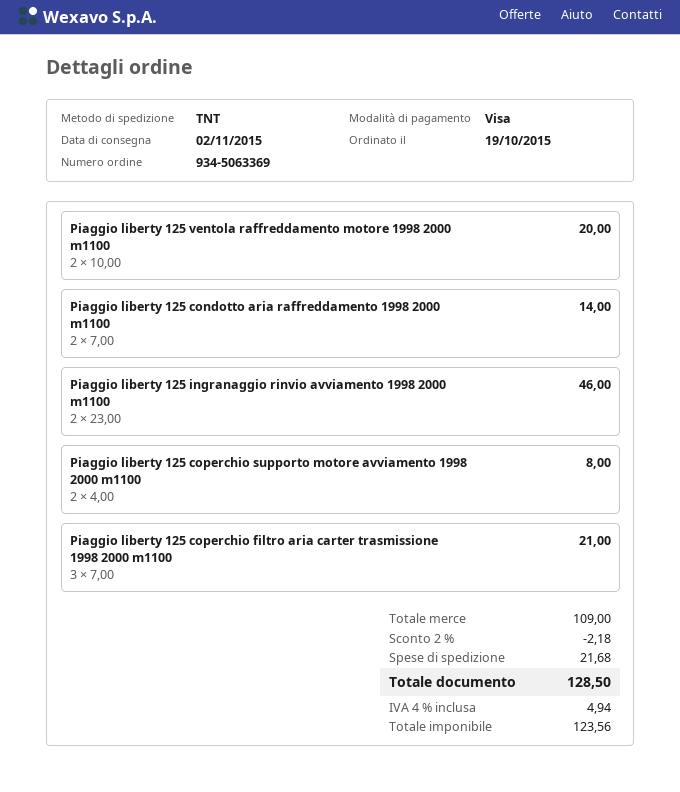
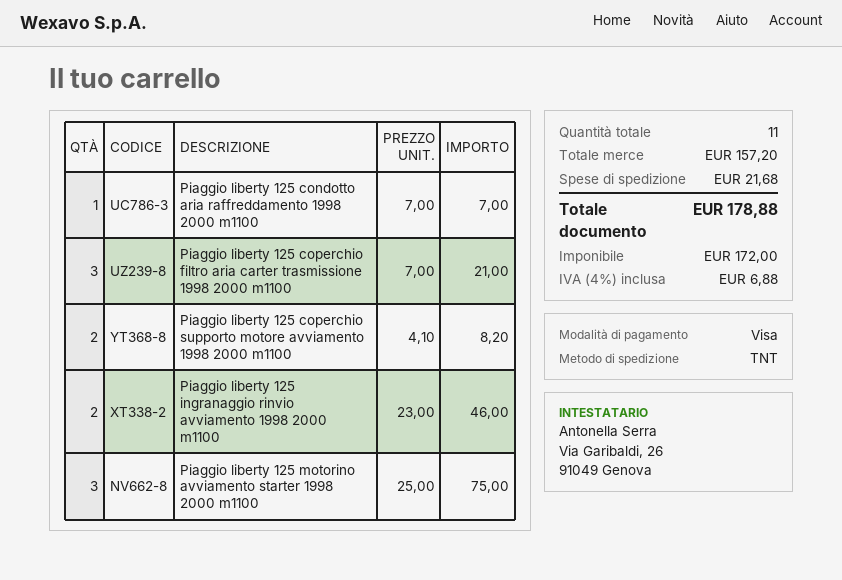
Piaggio liberty 125 ventola raffreddamento motore 1998 2000 m1100: 2 x 10.00 = 20.00 -> none
Piaggio liberty 125 condotto aria raffreddamento 1998 2000 m1100: 2 x 7.00 = 14.00 -> 1 x 7.00 = 7.00
Piaggio liberty 125 coperchio supporto motore avviamento 1998 2000 m1100: 2 x 4.00 = 8.00 -> 2 x 4.10 = 8.20
Piaggio liberty 125 motorino avviamento starter 1998 2000 m1100: none -> 3 x 25.00 = 75.00
subtotal: 109.00 -> 157.20
discount: 2% = 2.18 -> none
net: 123.56 -> 172.00
tax: 4% = 4.94 -> 4% = 6.88
total: 128.50 -> 178.88

